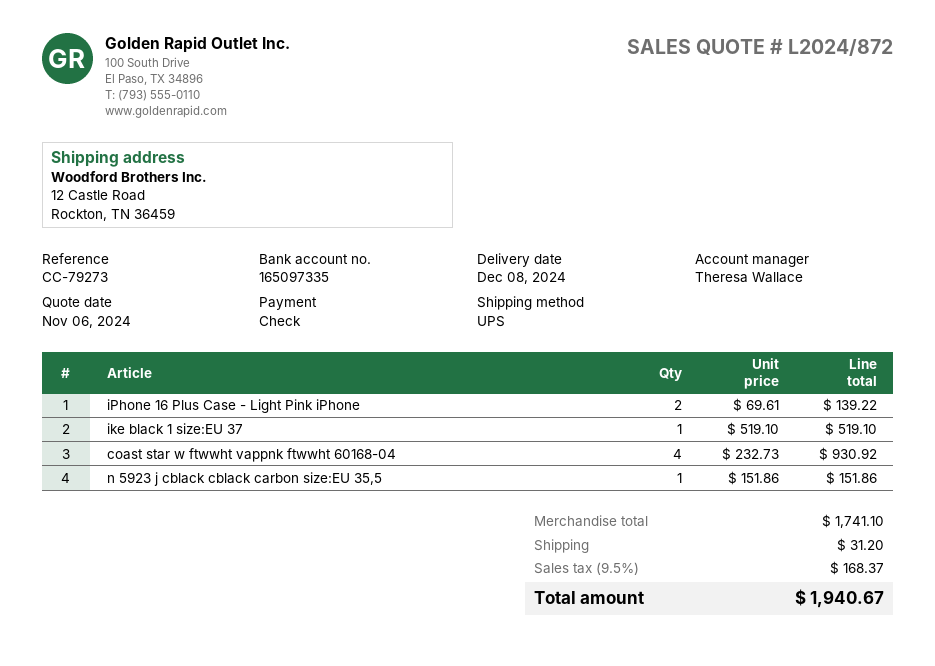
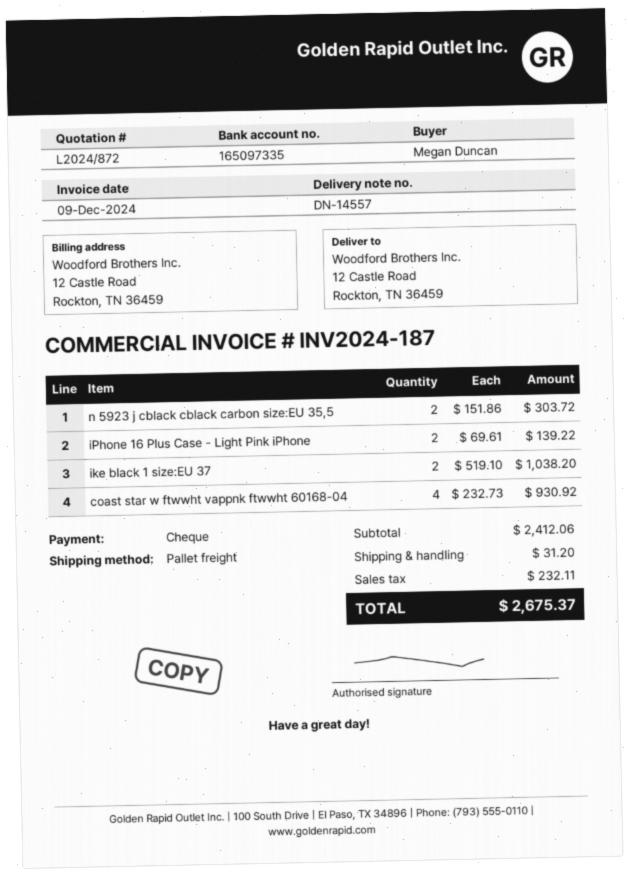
shipping method: UPS -> pallet freight
ike black 1 size:EU 37: 1 x 519.10 = 519.10 -> 2 x 519.10 = 1038.20
n 5923 j cblack cblack carbon size:EU 35,5: 1 x 151.86 = 151.86 -> 2 x 151.86 = 303.72
subtotal: 1741.10 -> 2412.06
tax: 168.37 -> 232.11
total: 1940.67 -> 2675.37

